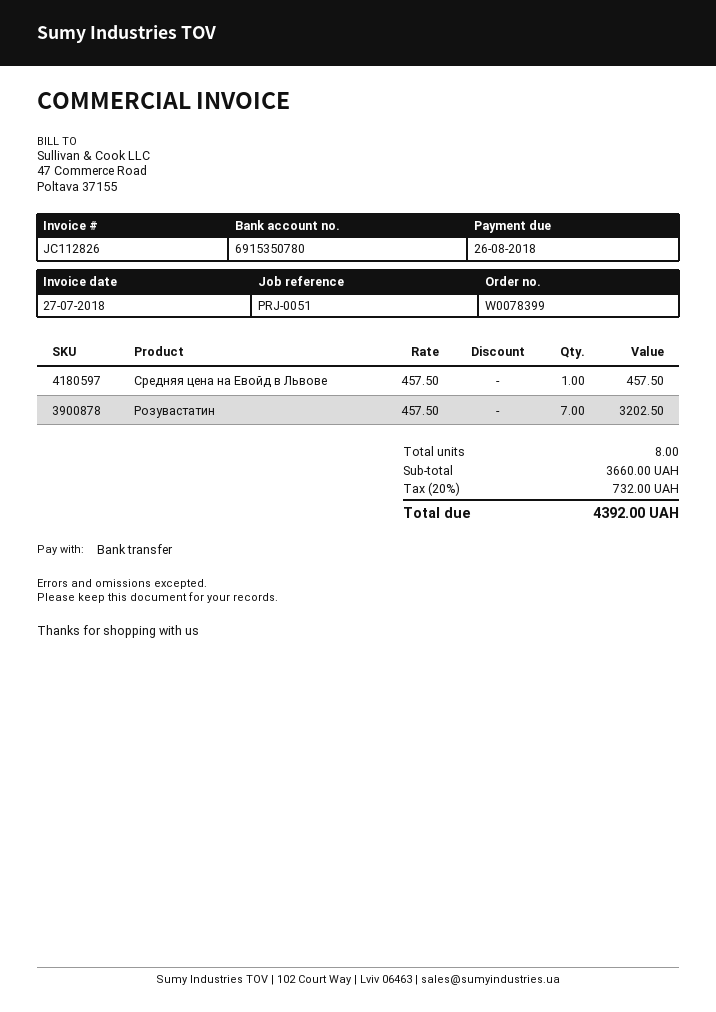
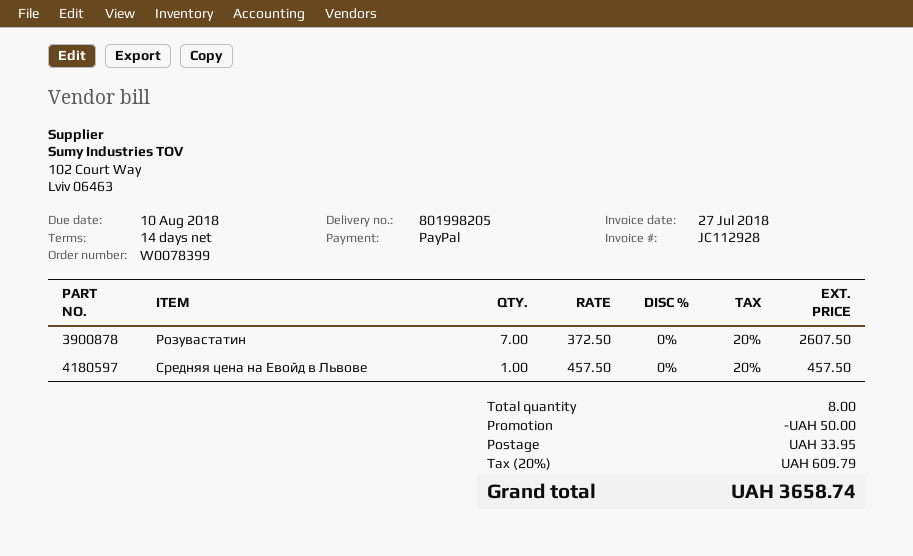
invoice number: JC112826 -> JC112928
due date: 2018-08-26 -> 2018-08-10
payment method: bank transfer -> PayPal
Розувастатин: 7 x 457.50 = 3202.50 -> 7 x 372.50 = 2607.50
discount: none -> 50.00
shipping: none -> 33.95
tax: 20% = 732.00 -> 20% = 609.79
total: 4392.00 -> 3658.74

